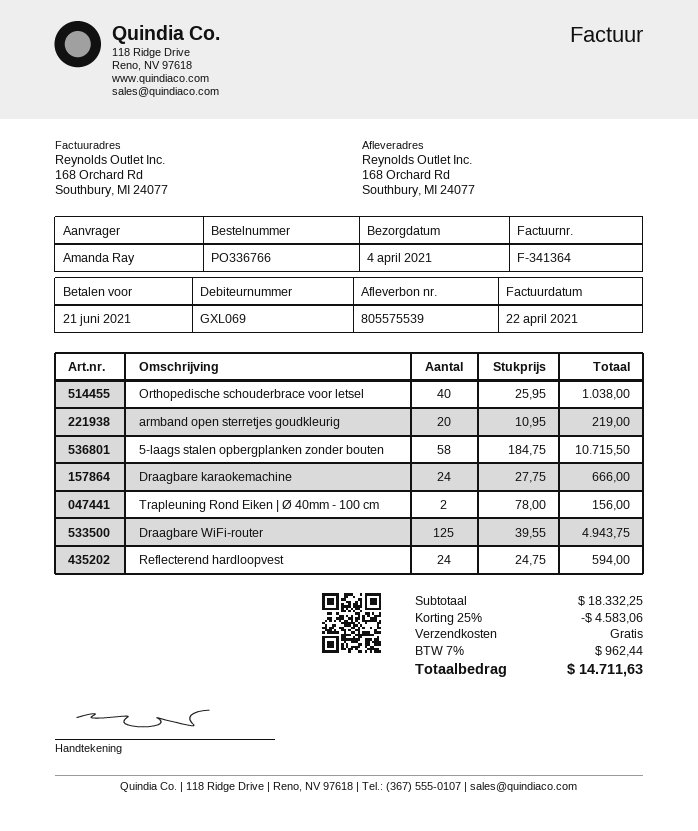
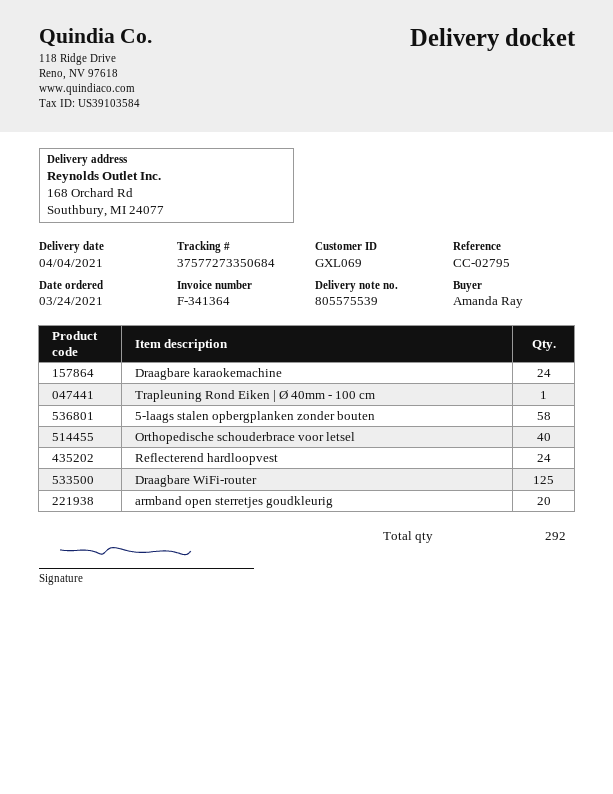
Trapleuning Rond Eiken | Ø 40mm - 100 cm: 2 -> 1

